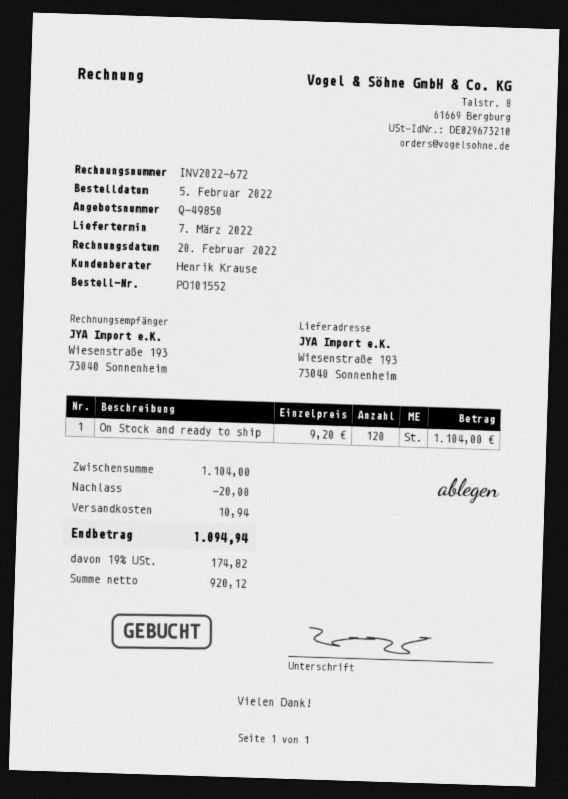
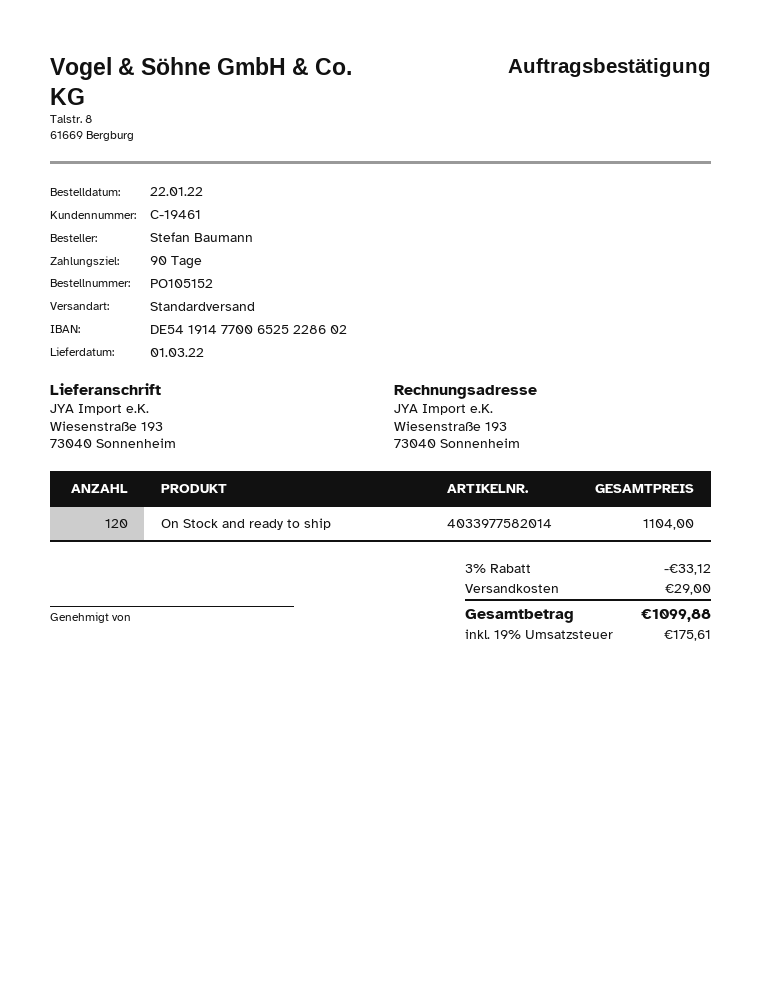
order number: PO101552 -> PO105152
order date: 2022-02-05 -> 2022-01-22
delivery date: 2022-03-07 -> 2022-03-01
discount: 20.00 -> 33.12
shipping: 10.94 -> 29.00
tax: 19% = 174.82 -> 19% = 175.61
total: 1094.94 -> 1099.88

